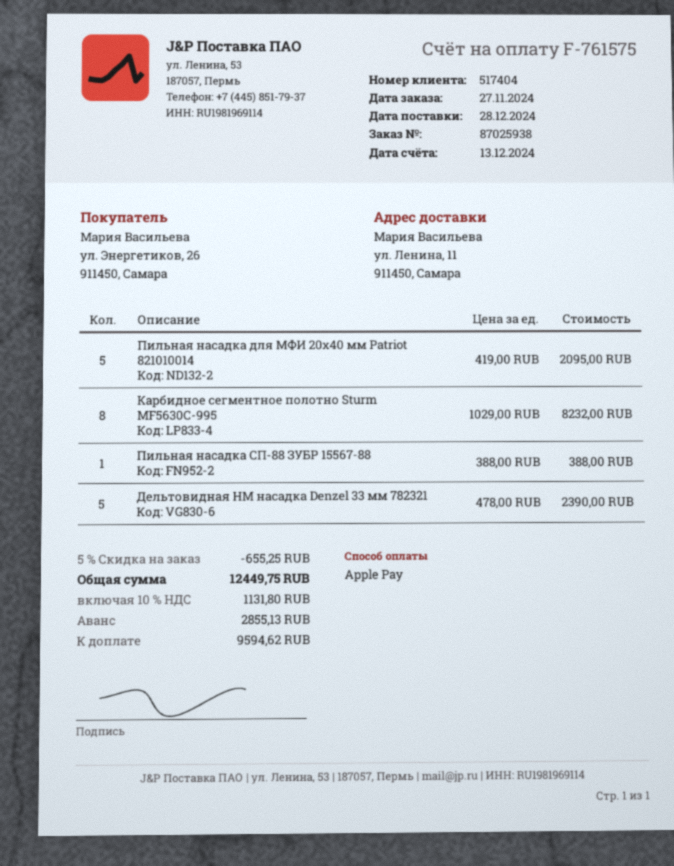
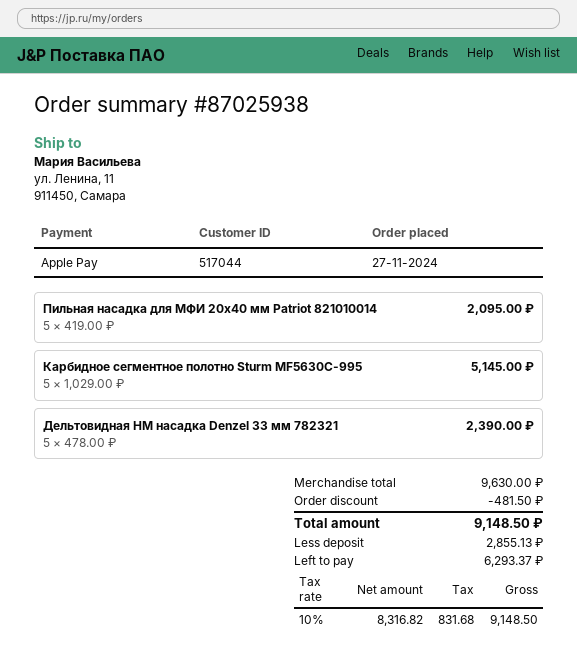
customer number: 517404 -> 517044
Карбидное сегментное полотно Sturm MF5630C-995: 8 x 1029.00 = 8232.00 -> 5 x 1029.00 = 5145.00
Пильная насадка СП-88 ЗУБР 15567-88: 1 x 388.00 = 388.00 -> none
discount: 655.25 -> 481.50
tax: 10% = 1131.80 -> 10% = 831.68
total: 12449.75 -> 9148.50
balance: 9594.62 -> 6293.37

